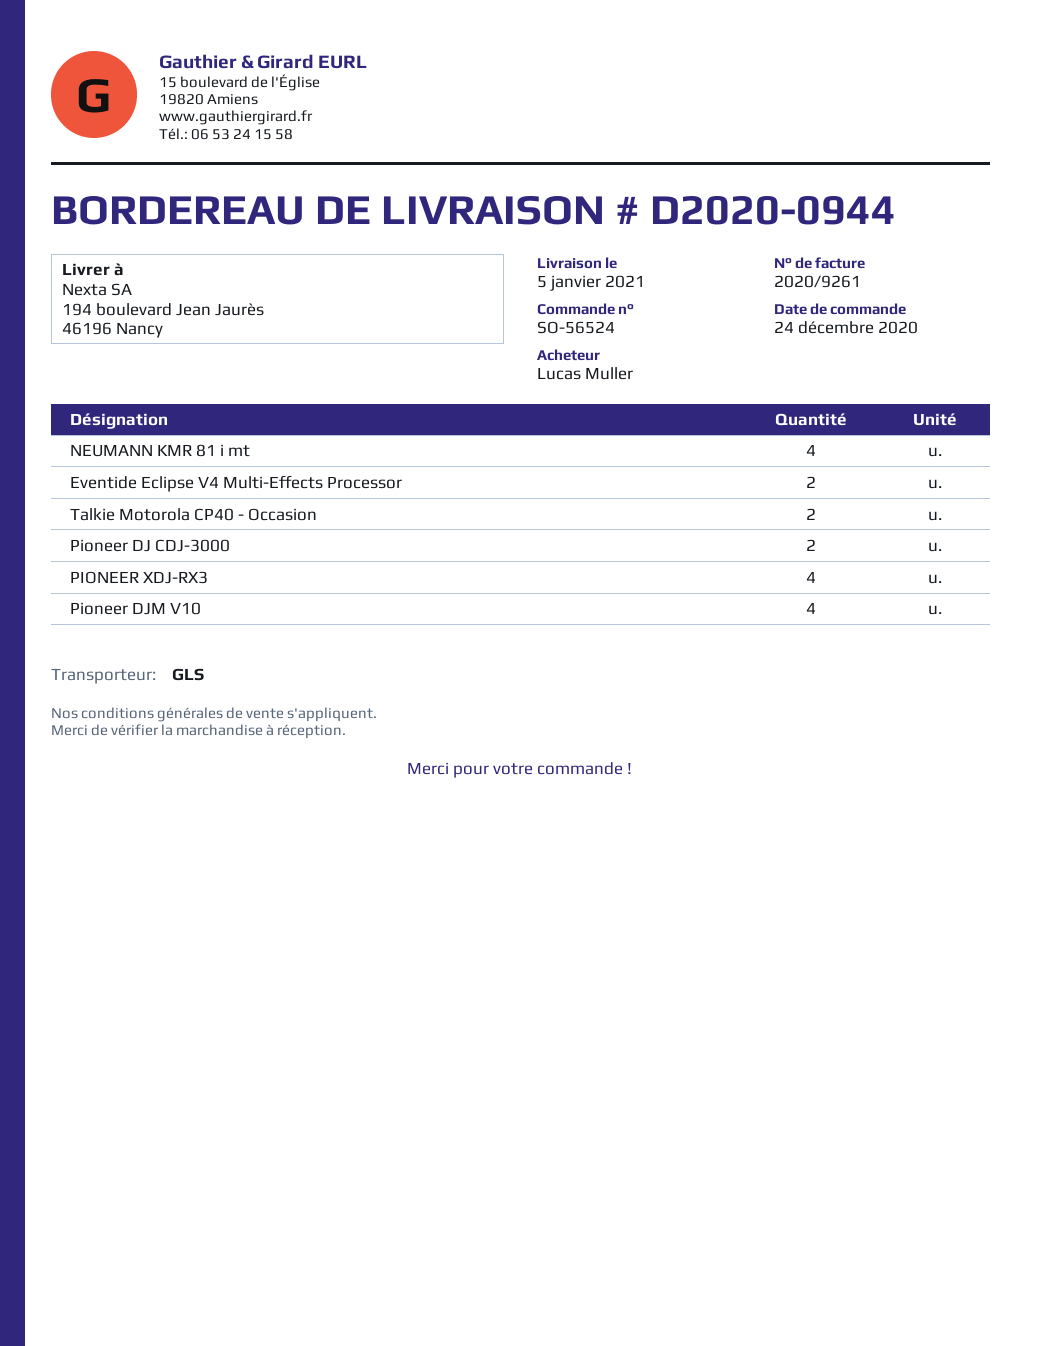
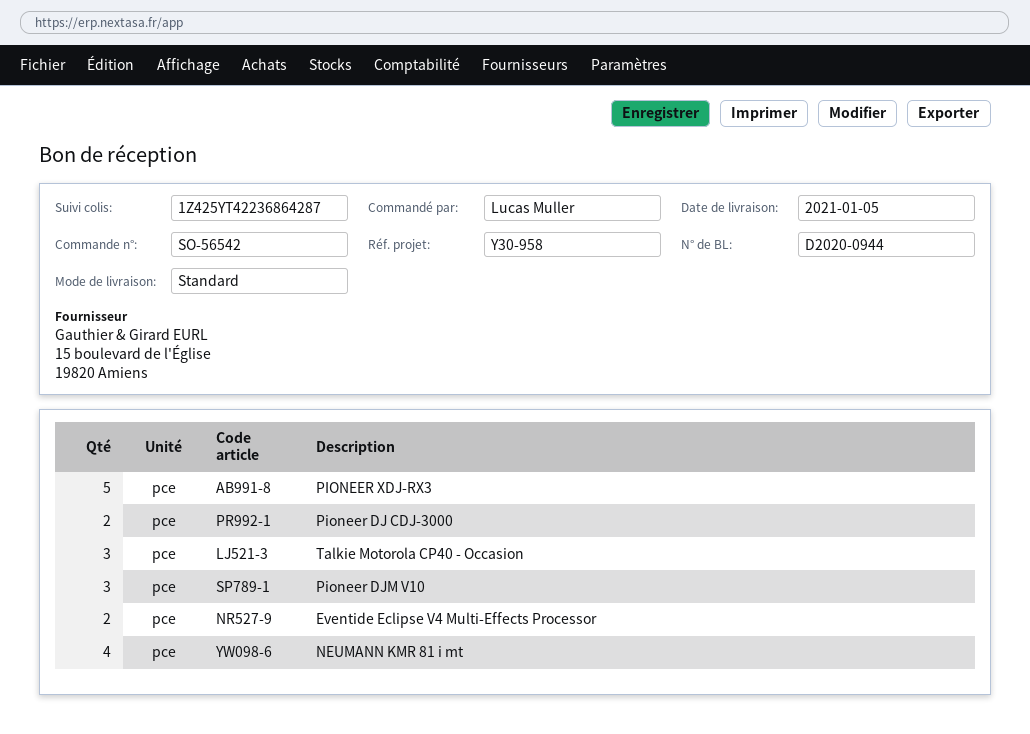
order number: SO-56524 -> SO-56542
shipping method: GLS -> standard
Talkie Motorola CP40 - Occasion: 2 -> 3
PIONEER XDJ-RX3: 4 -> 5
Pioneer DJM V10: 4 -> 3

